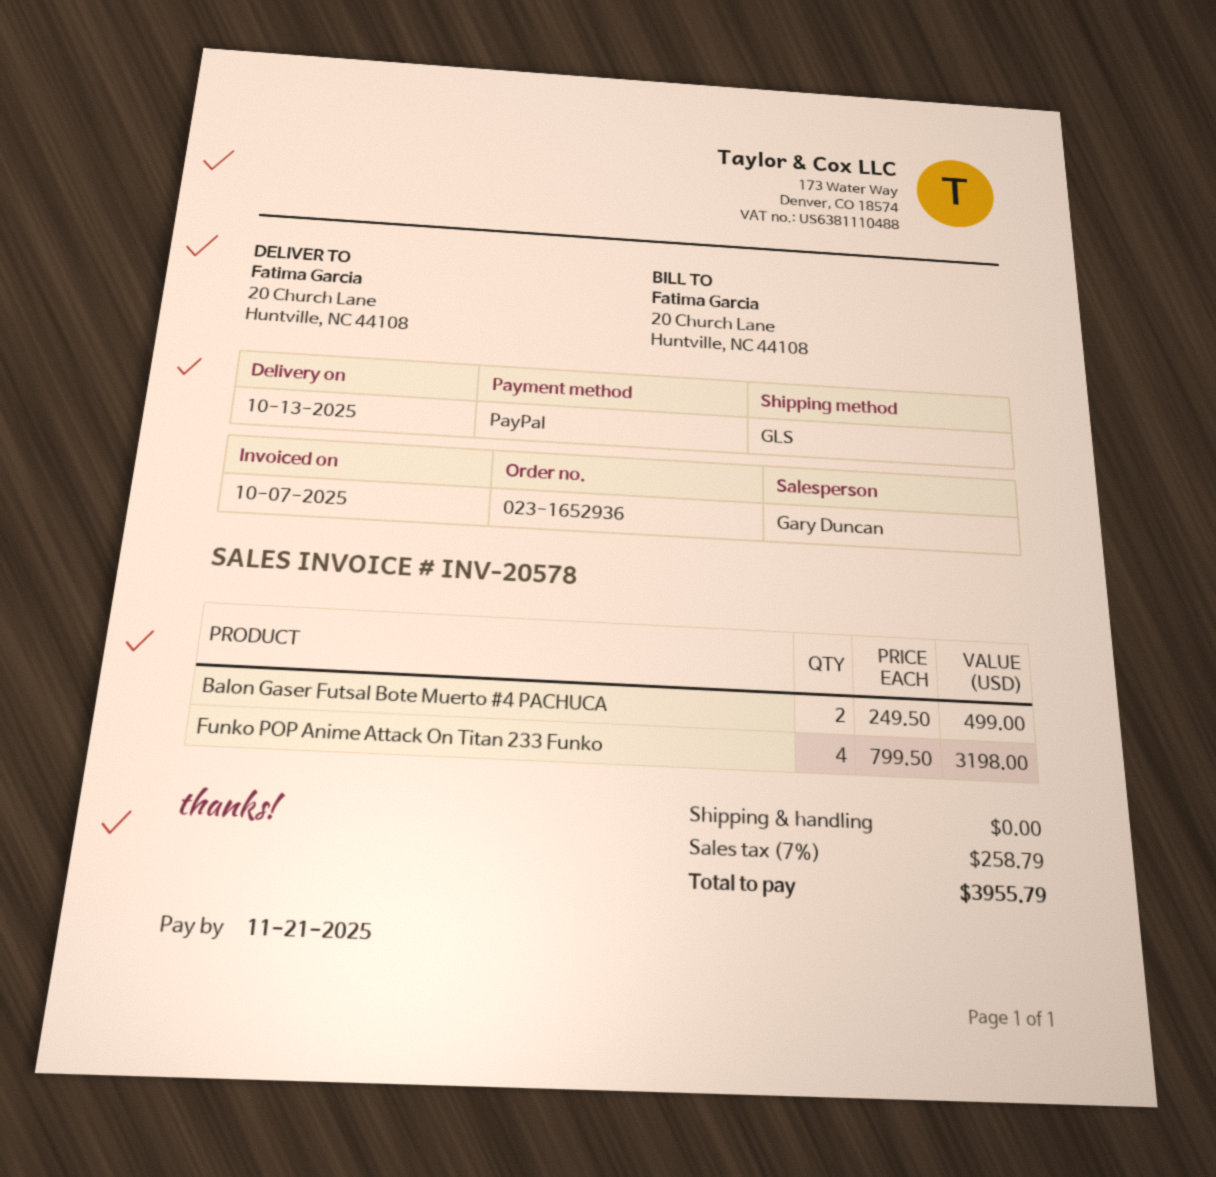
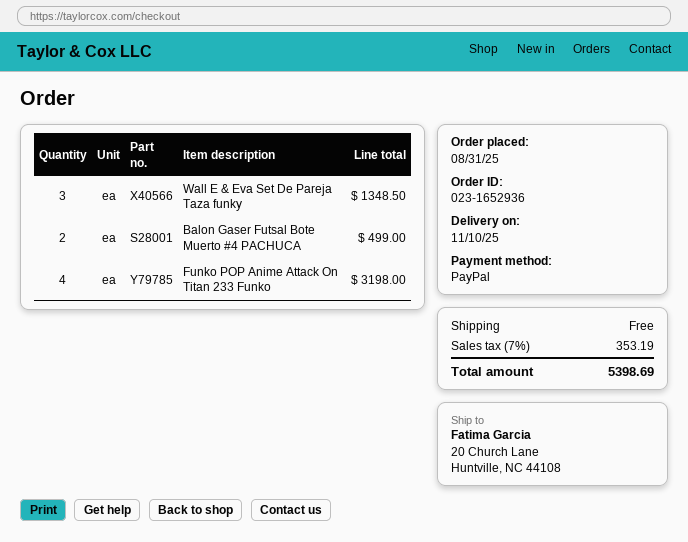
delivery date: 2025-10-13 -> 2025-11-10
Wall E & Eva Set De Pareja Taza funky: none -> 3 for 1348.50
tax: 7% = 258.79 -> 7% = 353.19
total: 3955.79 -> 5398.69

